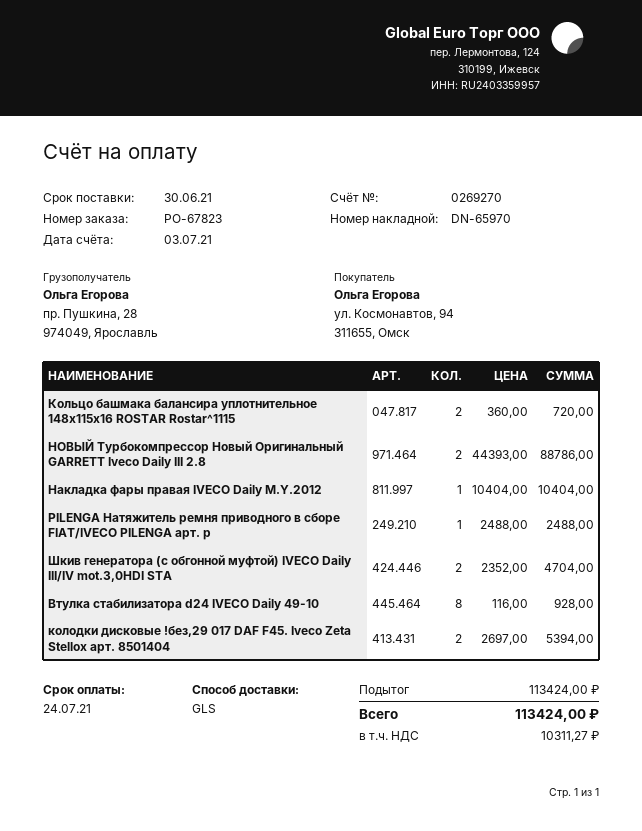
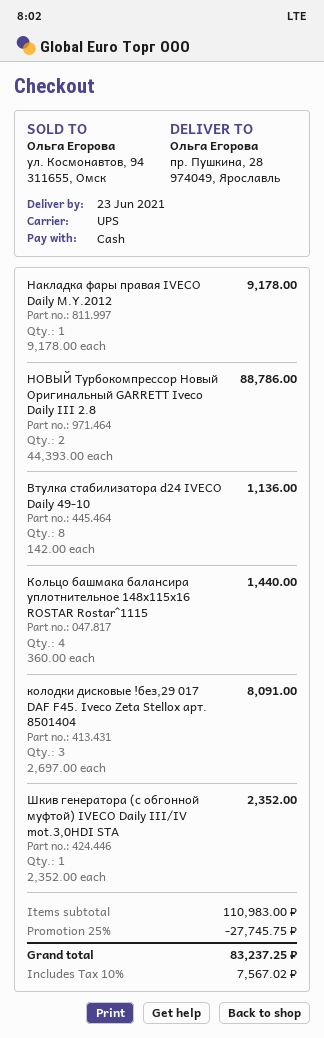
delivery date: 2021-06-30 -> 2021-06-23
shipping method: GLS -> UPS
Кольцо башмака балансира уплотнительное 148х115х16 ROSTAR Rostar^1115: 2 x 360.00 = 720.00 -> 4 x 360.00 = 1440.00
Накладка фары правая IVECO Daily M.Y.2012: 1 x 10404.00 = 10404.00 -> 1 x 9178.00 = 9178.00
PILENGA Натяжитель ремня приводного в сборе FIAT/IVECO PILENGA арт. p: 1 x 2488.00 = 2488.00 -> none
Шкив генератора (с обгонной муфтой) IVECO Daily III/IV mot.3,0HDI STA: 2 x 2352.00 = 4704.00 -> 1 x 2352.00 = 2352.00
Втулка стабилизатора d24 IVECO Daily 49-10: 8 x 116.00 = 928.00 -> 8 x 142.00 = 1136.00
колодки дисковые !без,29 017 DAF F45. Iveco Zeta Stellox арт. 8501404: 2 x 2697.00 = 5394.00 -> 3 x 2697.00 = 8091.00
subtotal: 113424.00 -> 110983.00
discount: none -> 25% = 27745.75
tax: 10311.27 -> 7567.02
total: 113424.00 -> 83237.25

